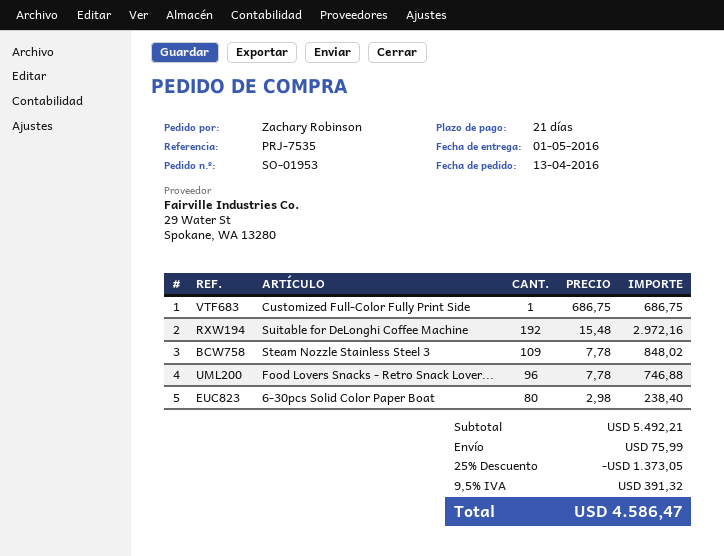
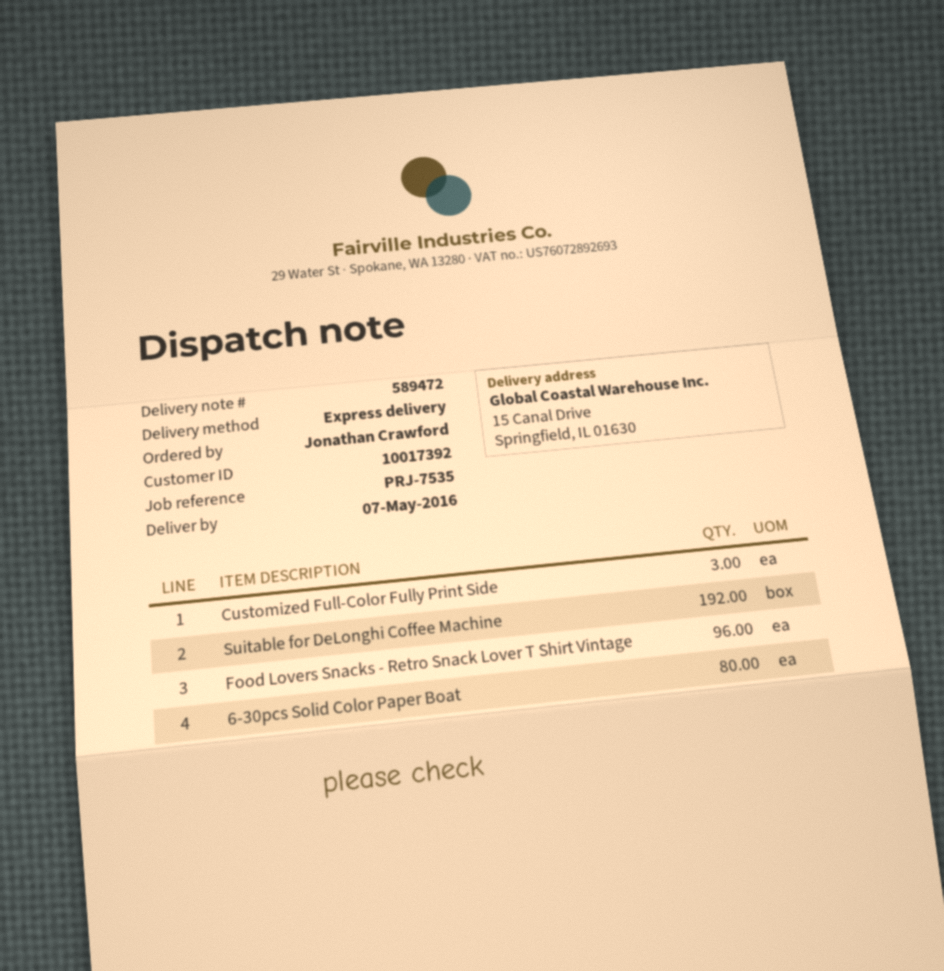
delivery date: 2016-05-01 -> 2016-05-07
ordered by: Zachary Robinson -> Jonathan Crawford
Customized Full-Color Fully Print Side: 1 -> 3
Steam Nozzle Stainless Steel 3: 109 -> none

